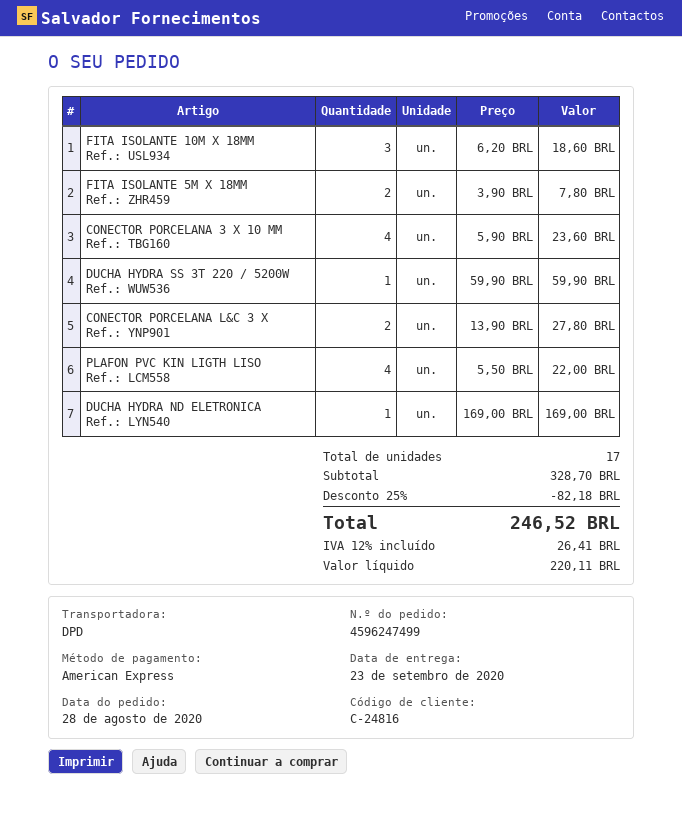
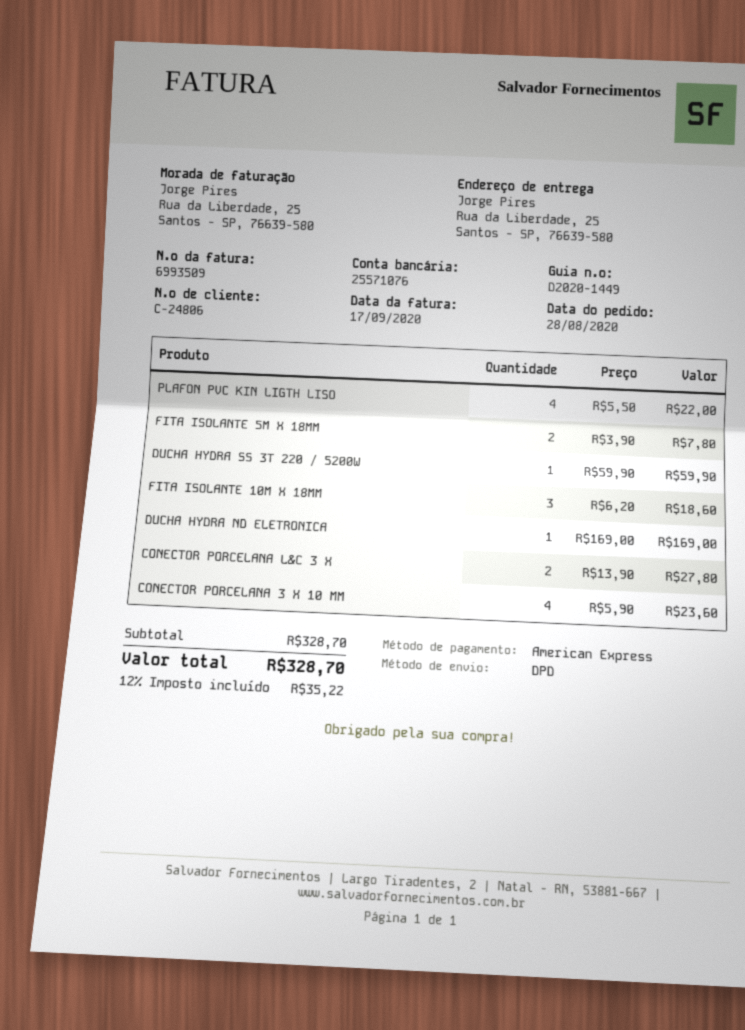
customer number: C-24816 -> C-24806
discount: 25% = 82.18 -> none
tax: 12% = 26.41 -> 12% = 35.22
total: 246.52 -> 328.70

